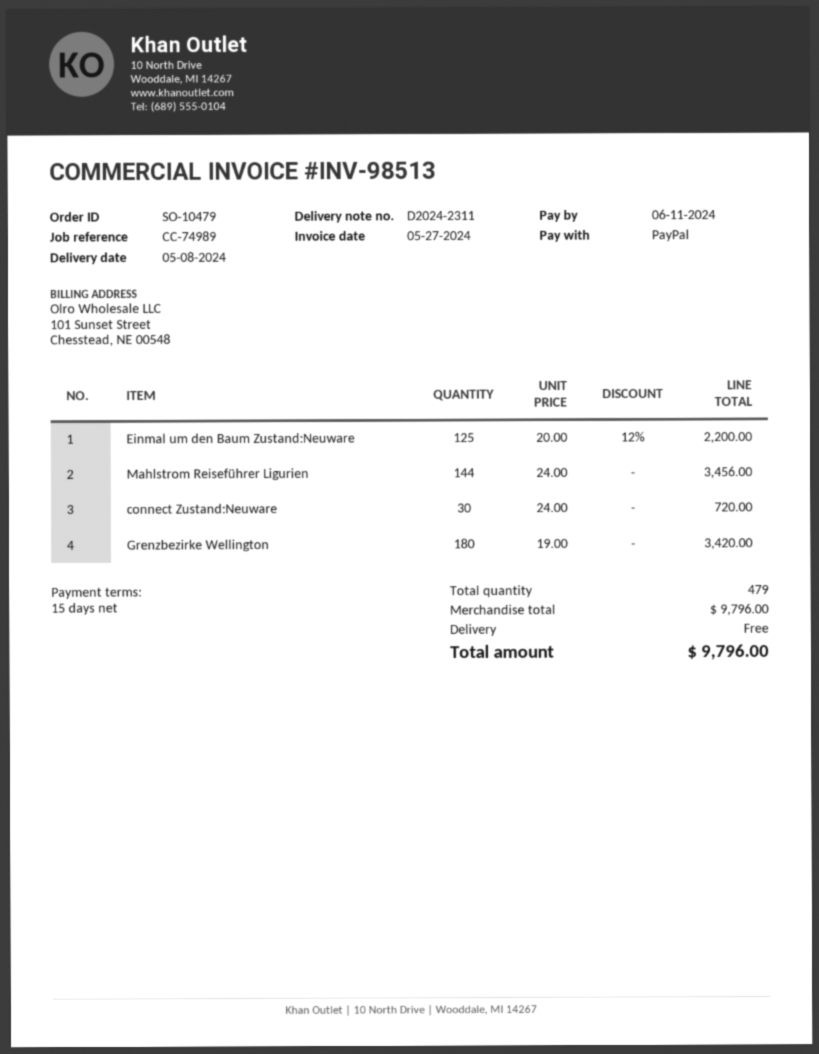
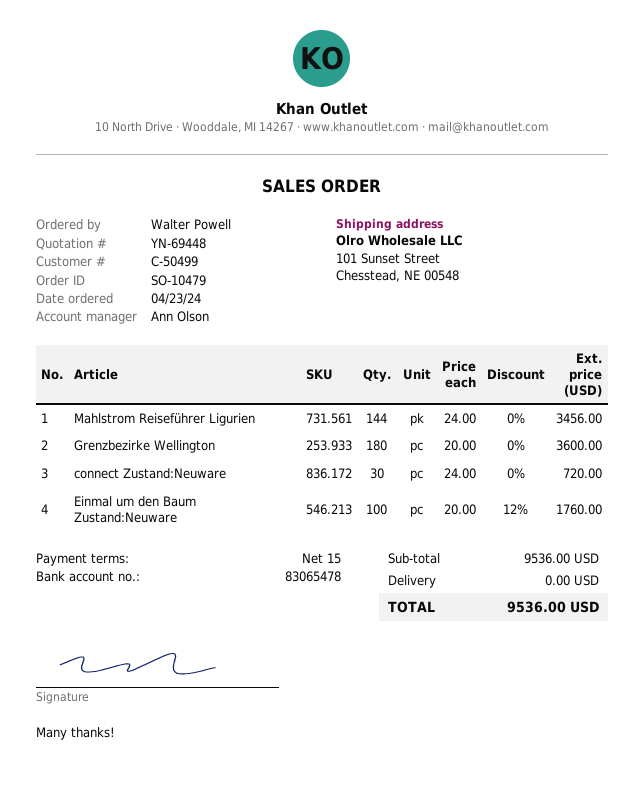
Einmal um den Baum Zustand:Neuware: 125 x 20.00 - 12% = 2200.00 -> 100 x 20.00 - 12% = 1760.00
Grenzbezirke Wellington: 180 x 19.00 = 3420.00 -> 180 x 20.00 = 3600.00
subtotal: 9796.00 -> 9536.00
total: 9796.00 -> 9536.00

